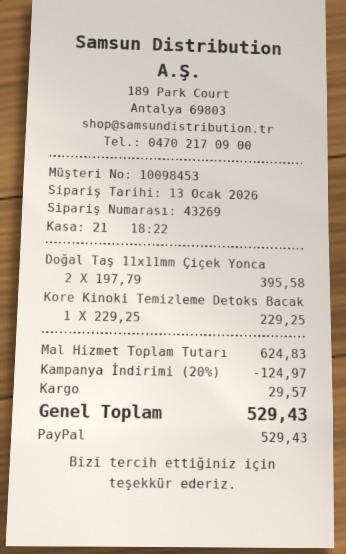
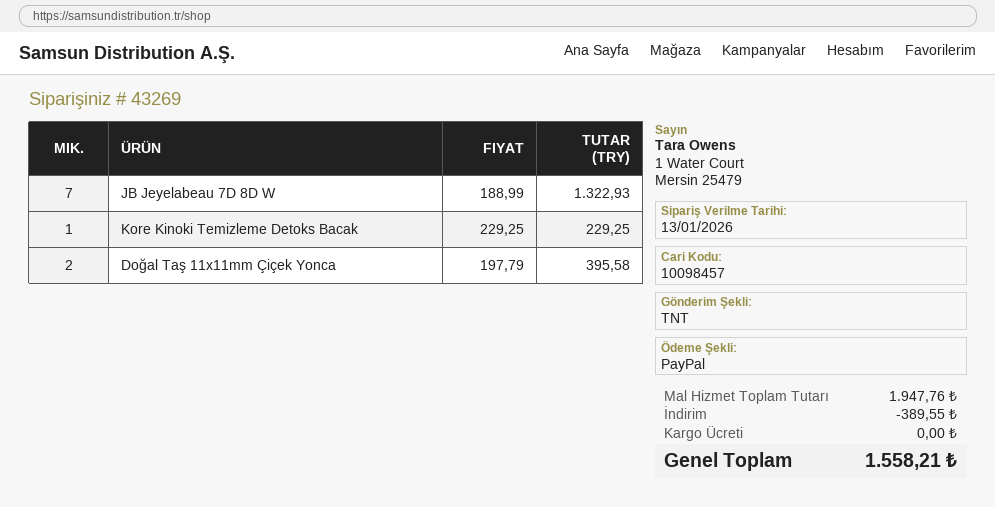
customer number: 10098453 -> 10098457
JB Jeyelabeau 7D 8D W: none -> 7 x 188.99 = 1322.93
subtotal: 624.83 -> 1947.76
discount: 124.97 -> 389.55
shipping: 29.57 -> 0.00
total: 529.43 -> 1558.21

